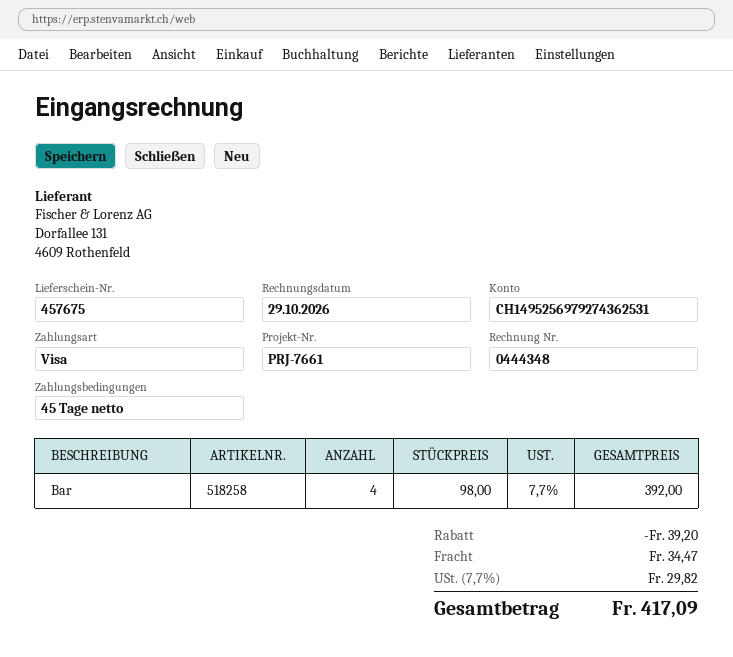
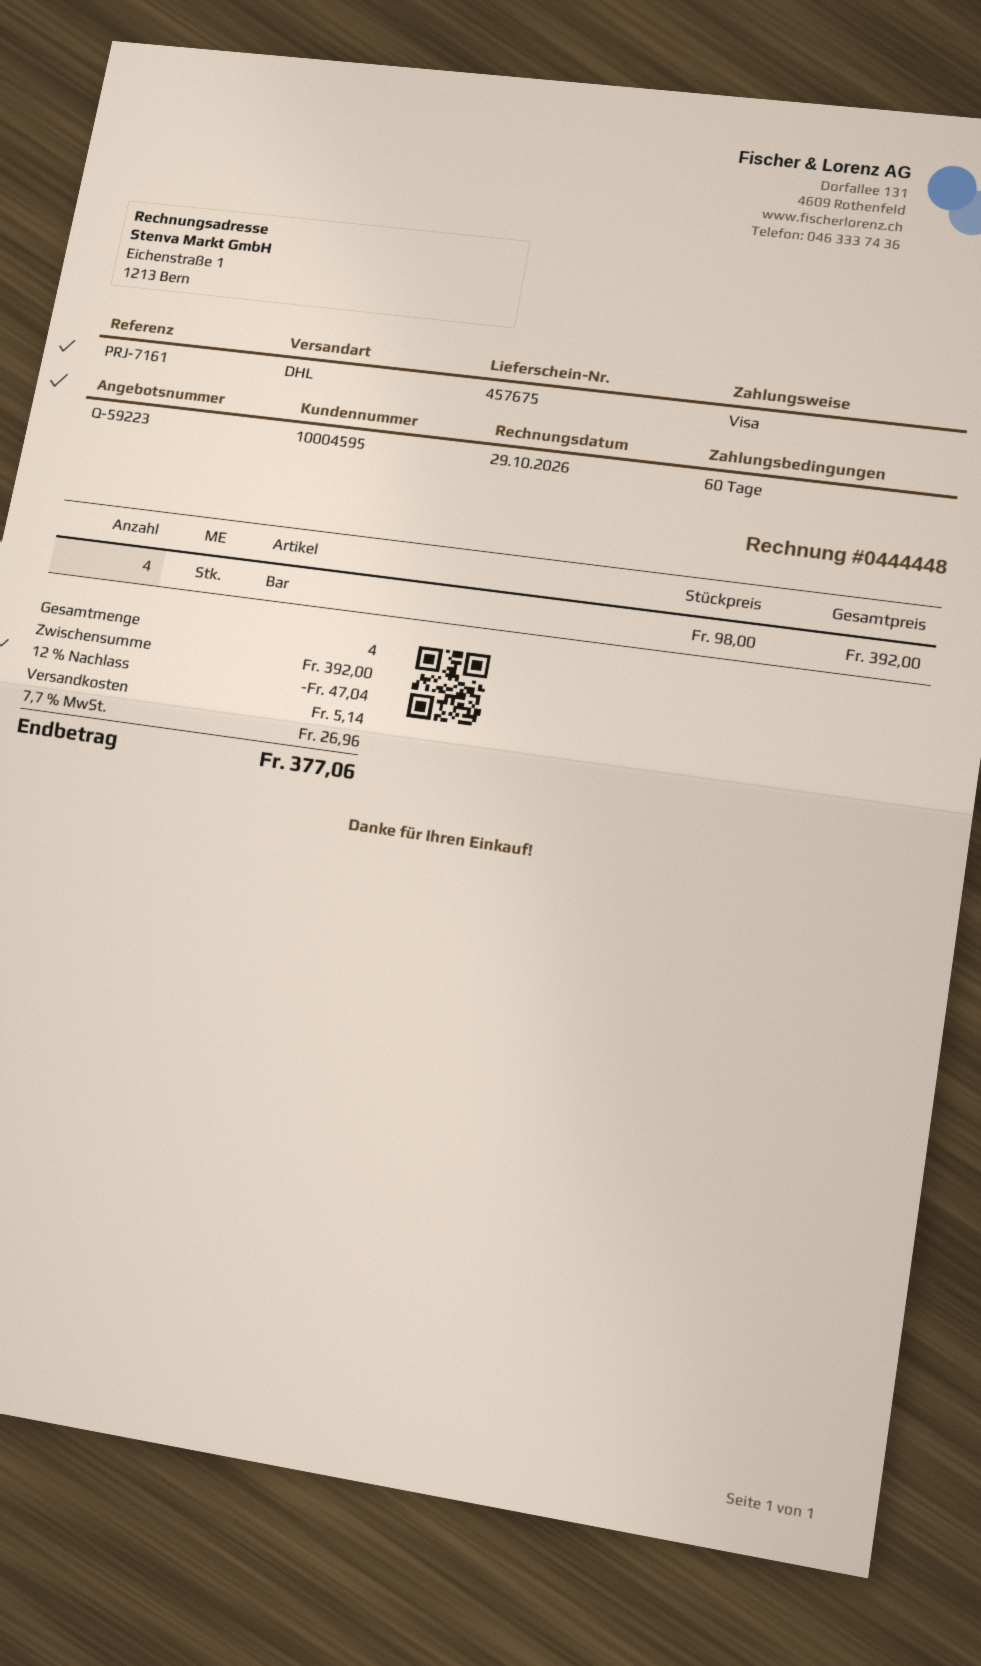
invoice number: 0444348 -> 0444448
payment terms: 45 days -> 60 days
reference: PRJ-7661 -> PRJ-7161
discount: 39.20 -> 47.04
shipping: 34.47 -> 5.14
tax: 7.7% = 29.82 -> 7.7% = 26.96
total: 417.09 -> 377.06

